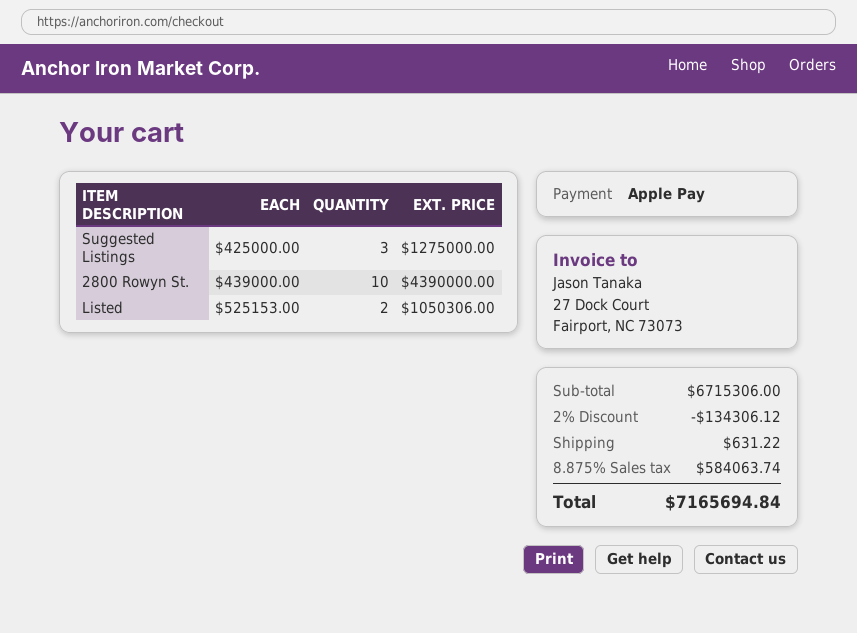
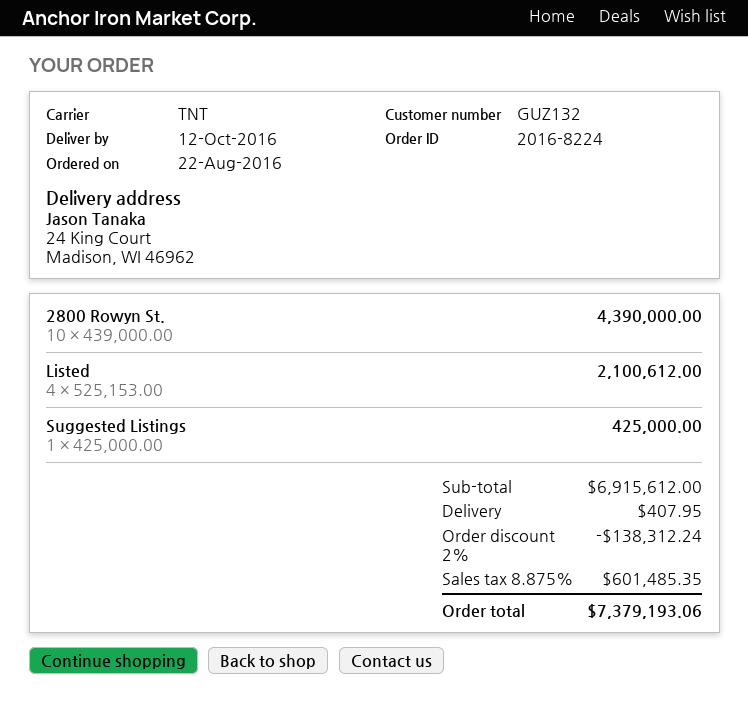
Suggested Listings: 3 x 425000.00 = 1275000.00 -> 1 x 425000.00 = 425000.00
Listed: 2 x 525153.00 = 1050306.00 -> 4 x 525153.00 = 2100612.00
subtotal: 6715306.00 -> 6915612.00
discount: 2% = 134306.12 -> 2% = 138312.24
shipping: 631.22 -> 407.95
tax: 8.875% = 584063.74 -> 8.875% = 601485.35
total: 7165694.84 -> 7379193.06

